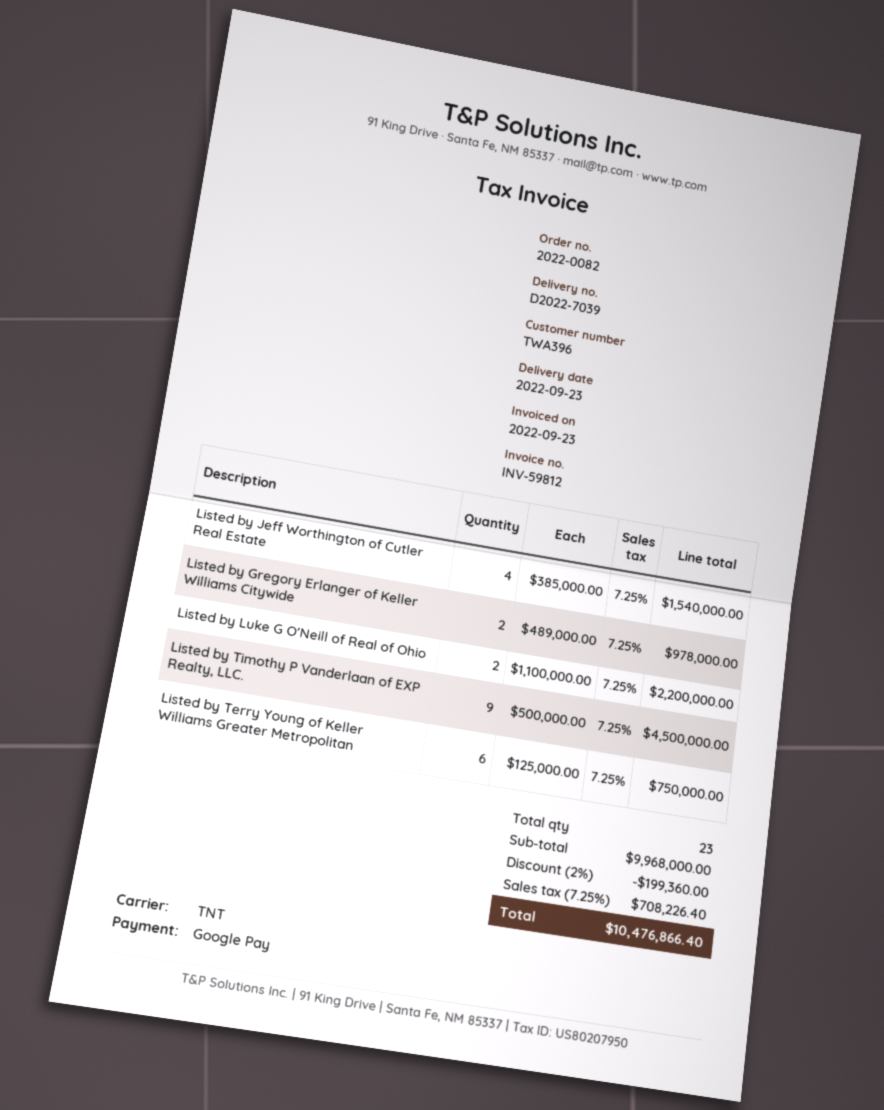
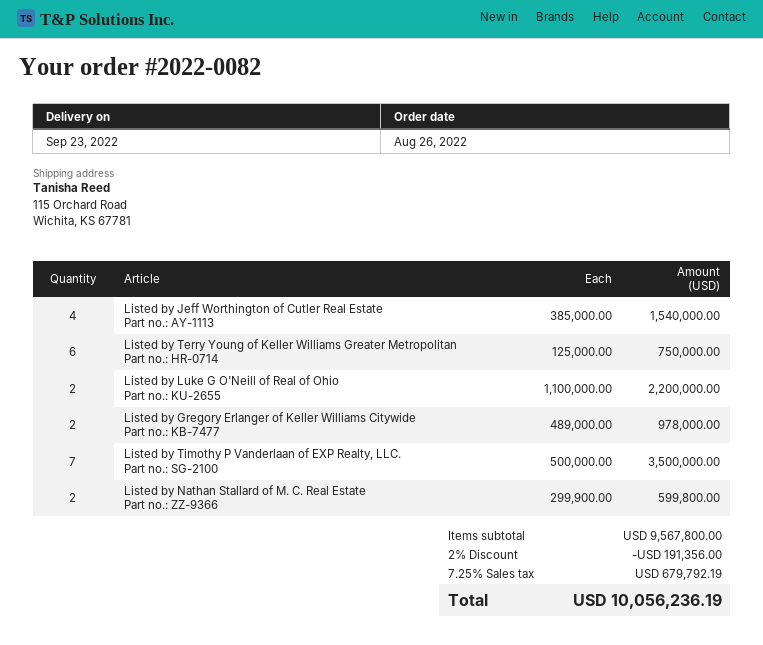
Listed by Timothy P Vanderlaan of EXP Realty, LLC.: 9 x 500000.00 = 4500000.00 -> 7 x 500000.00 = 3500000.00
Listed by Nathan Stallard of M. C. Real Estate: none -> 2 x 299900.00 = 599800.00
subtotal: 9968000.00 -> 9567800.00
discount: 2% = 199360.00 -> 2% = 191356.00
tax: 7.25% = 708226.40 -> 7.25% = 679792.19
total: 10476866.40 -> 10056236.19

